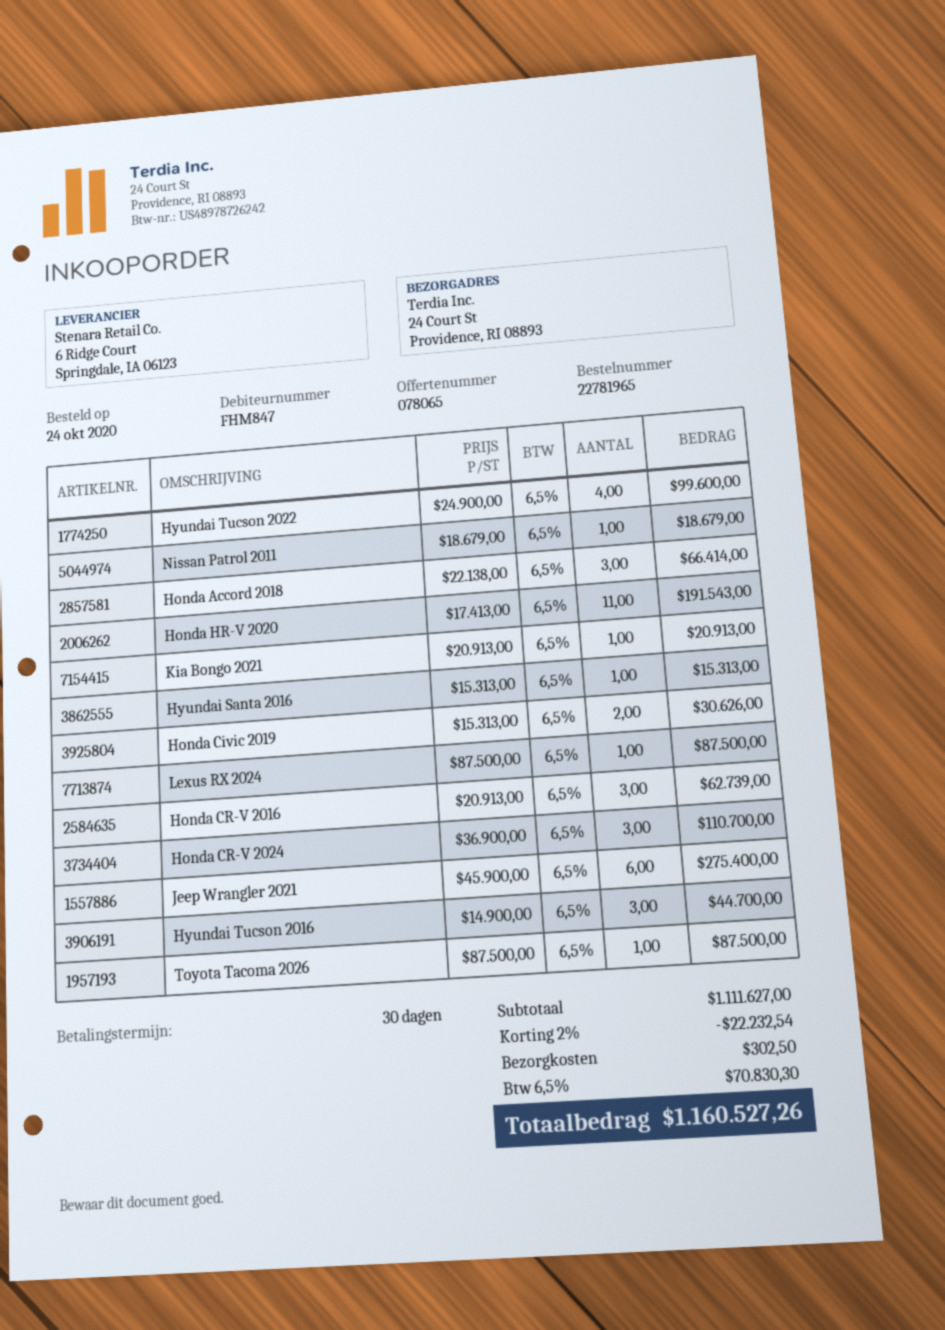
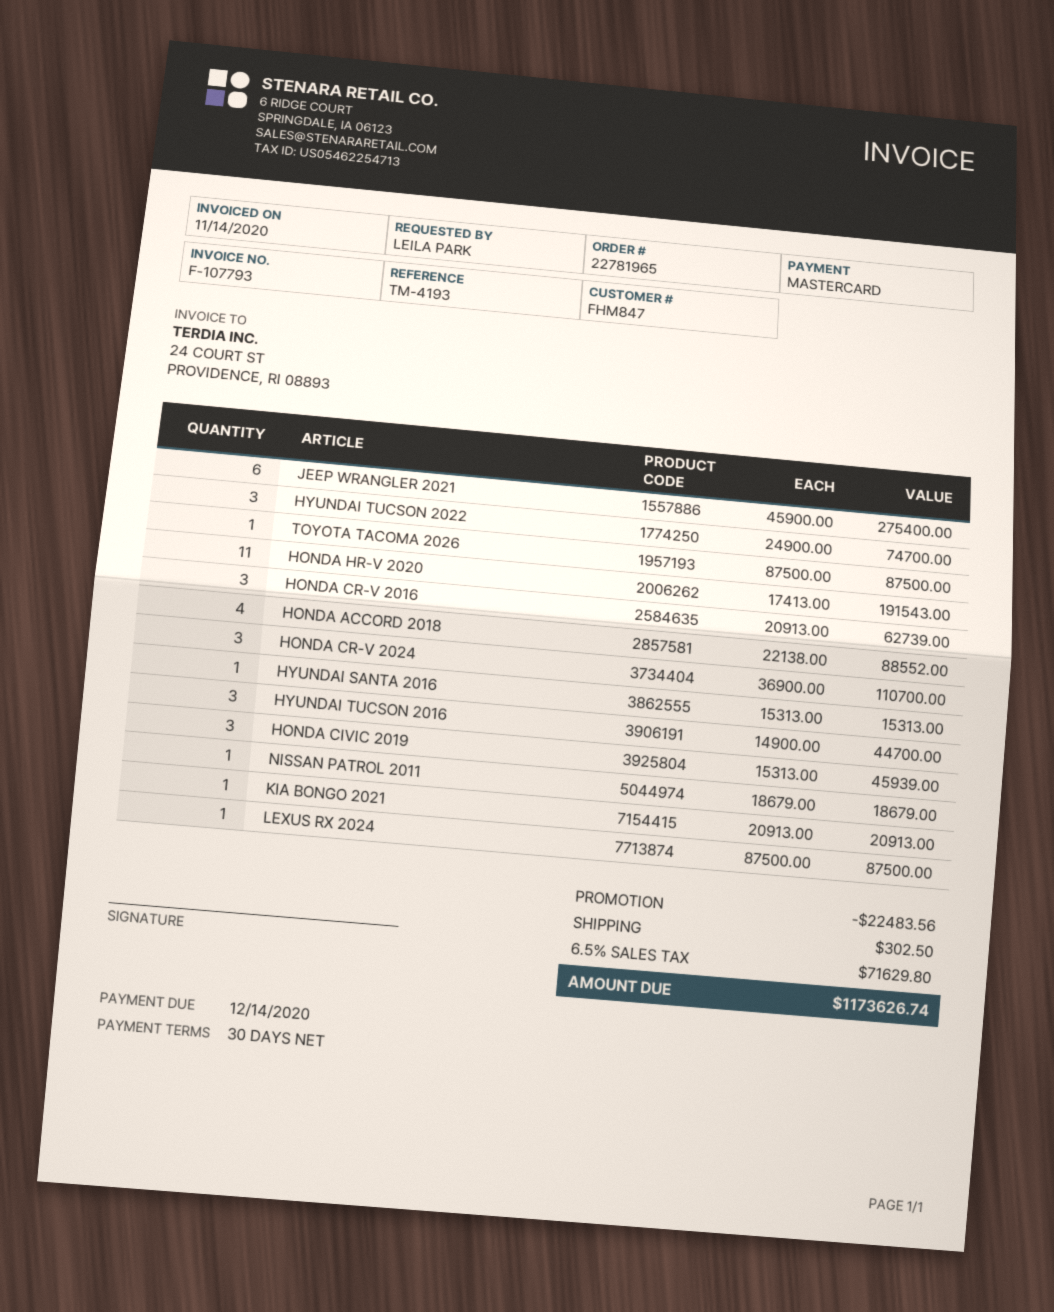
Hyundai Tucson 2022: 4 x 24900.00 = 99600.00 -> 3 x 24900.00 = 74700.00
Honda Accord 2018: 3 x 22138.00 = 66414.00 -> 4 x 22138.00 = 88552.00
Honda Civic 2019: 2 x 15313.00 = 30626.00 -> 3 x 15313.00 = 45939.00
discount: 22232.54 -> 22483.56
tax: 6.5% = 70830.30 -> 6.5% = 71629.80
total: 1160527.26 -> 1173626.74

